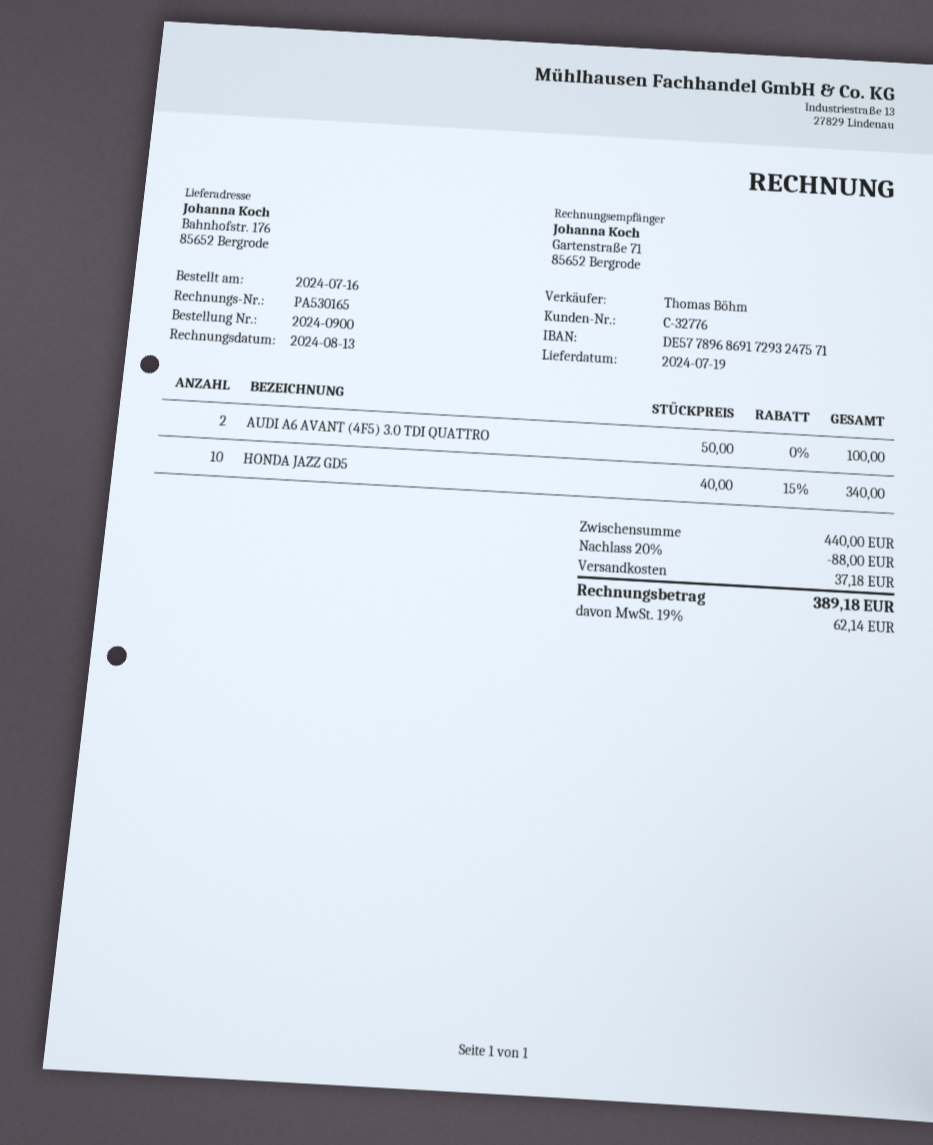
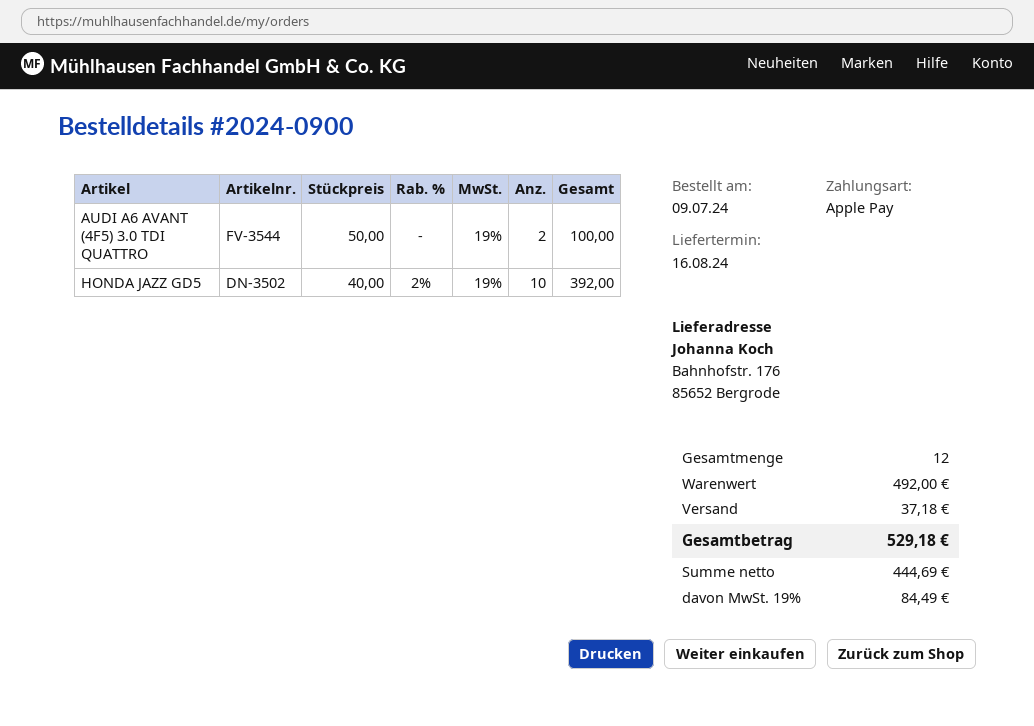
order date: 2024-07-16 -> 2024-07-09
delivery date: 2024-07-19 -> 2024-08-16
HONDA JAZZ GD5: 10 x 40.00 - 15% = 340.00 -> 10 x 40.00 - 2% = 392.00
subtotal: 440.00 -> 492.00
discount: 20% = 88.00 -> none
tax: 19% = 62.14 -> 19% = 84.49
total: 389.18 -> 529.18

